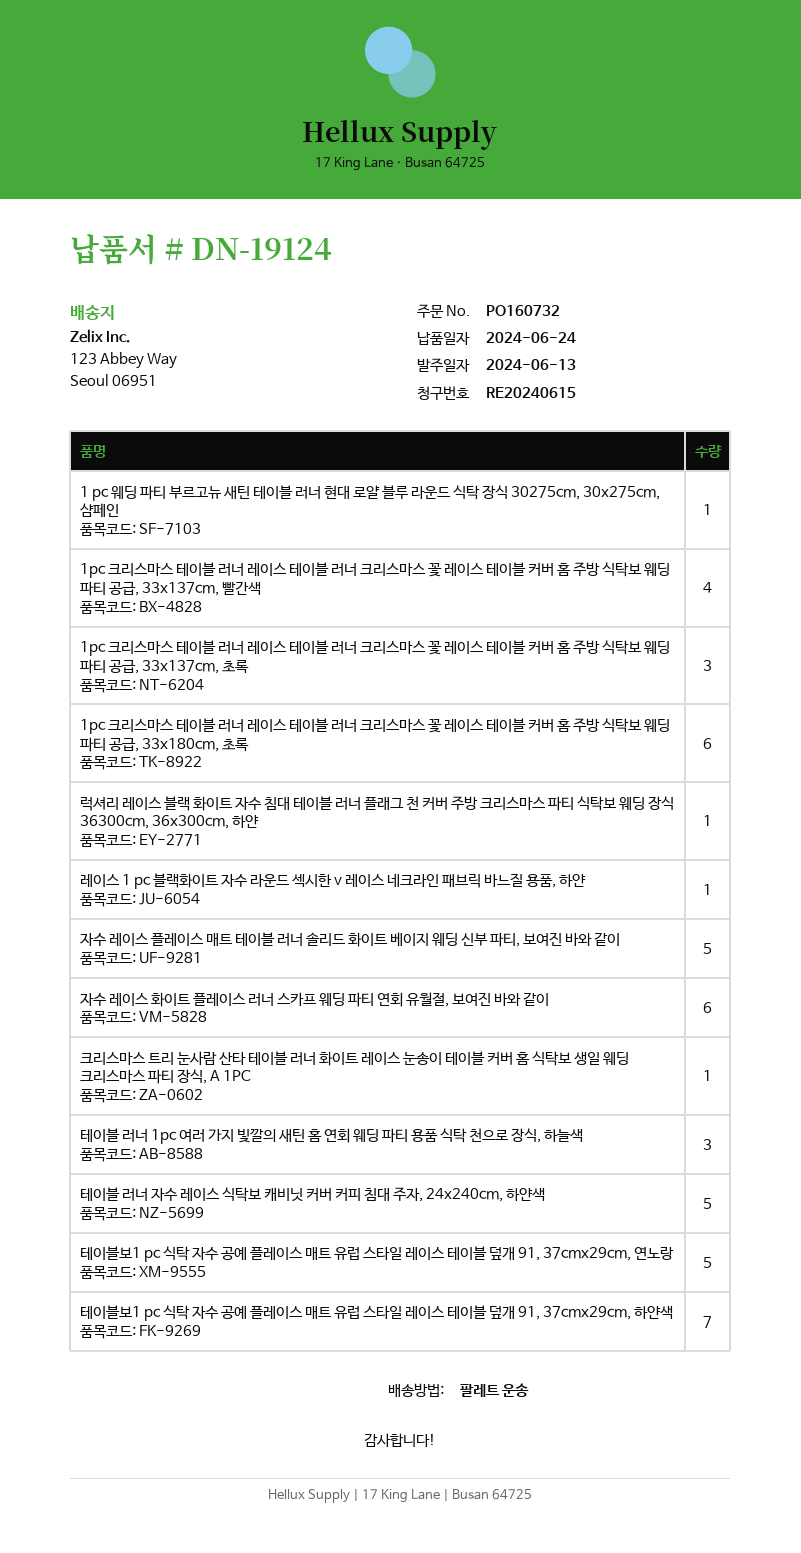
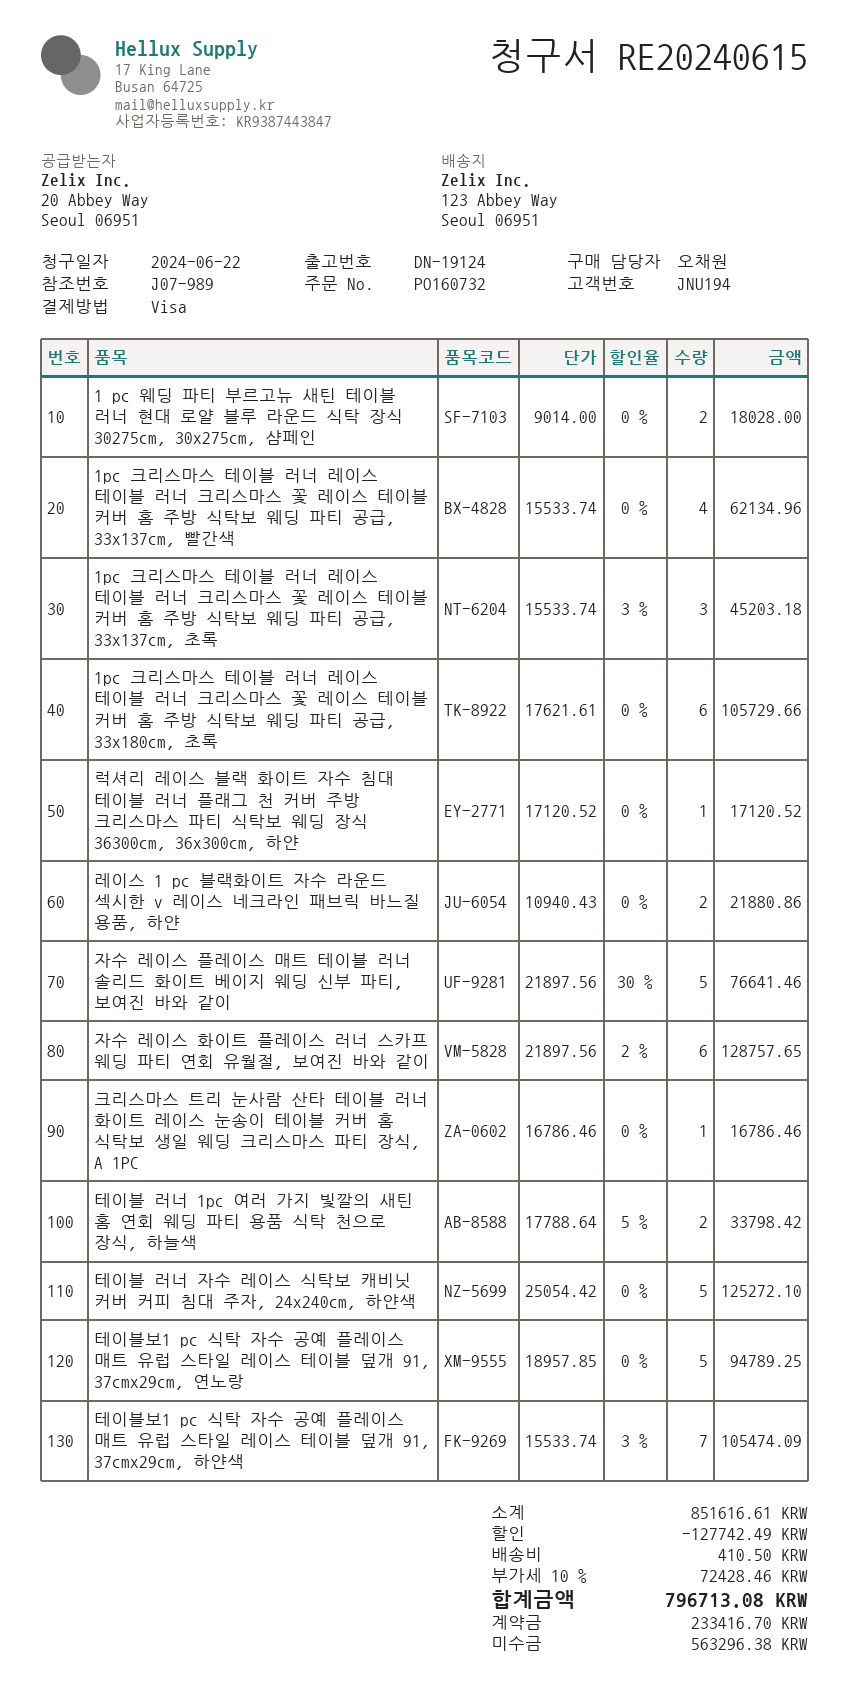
1 pc 웨딩 파티 부르고뉴 새틴 테이블 러너 현대 로얄 블루 라운드 식탁 장식 30275cm, 30x275cm, 샴페인: 1 -> 2
레이스 1 pc 블랙화이트 자수 라운드 섹시한 v 레이스 네크라인 패브릭 바느질 용품, 하얀: 1 -> 2
테이블 러너 1pc 여러 가지 빛깔의 새틴 홈 연회 웨딩 파티 용품 식탁 천으로 장식, 하늘색: 3 -> 2

